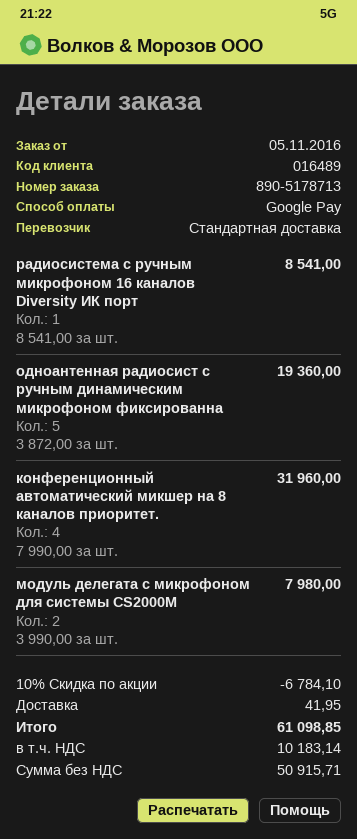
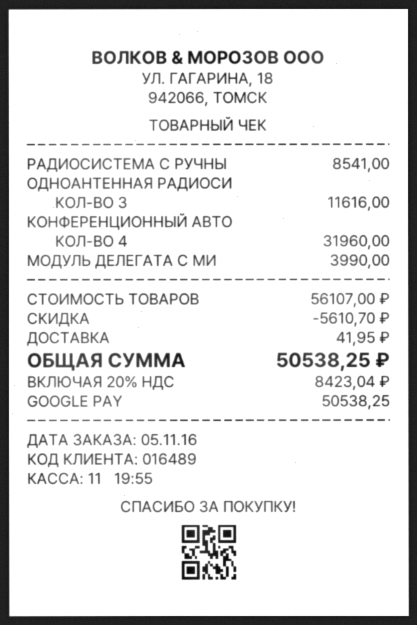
одноантенная радиосист с ручным динамическим микрофоном фиксированна: 5 for 19360.00 -> 3 for 11616.00
модуль делегата с микрофоном для системы CS2000M: 2 for 7980.00 -> 1 for 3990.00
discount: 6784.10 -> 5610.70
tax: 10183.14 -> 8423.04
total: 61098.85 -> 50538.25

